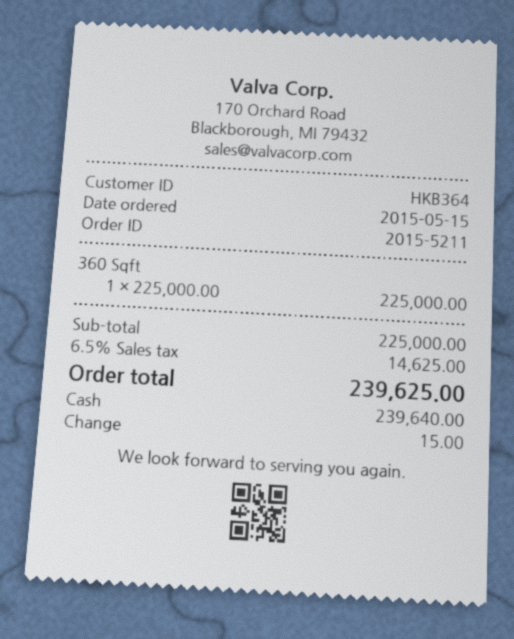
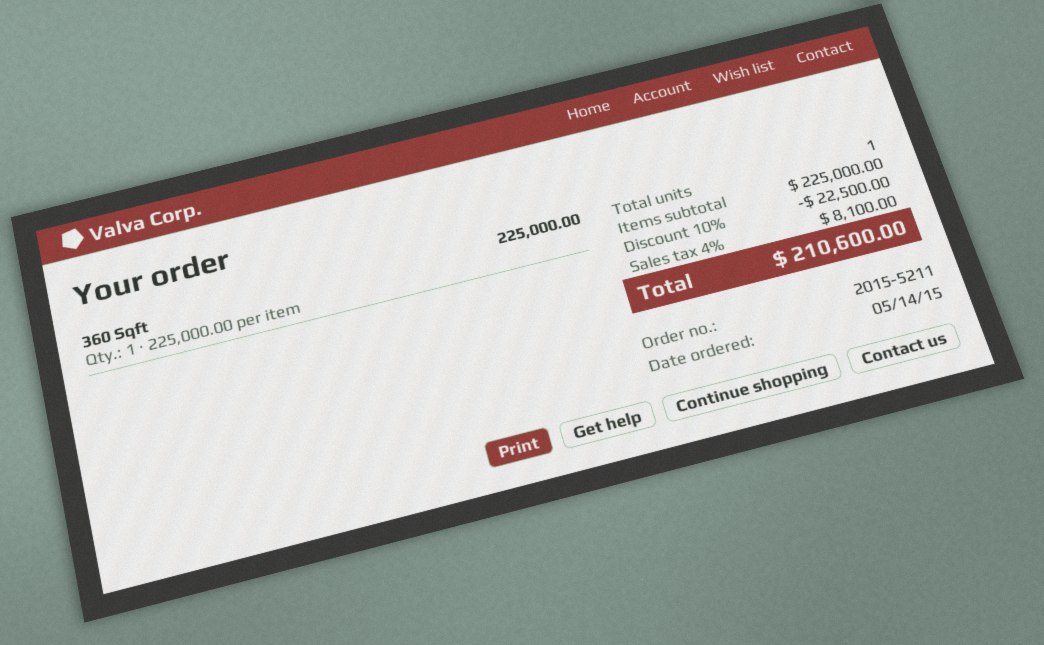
order date: 2015-05-15 -> 2015-05-14
discount: none -> 10% = 22500.00
tax: 6.5% = 14625.00 -> 4% = 8100.00
total: 239625.00 -> 210600.00

